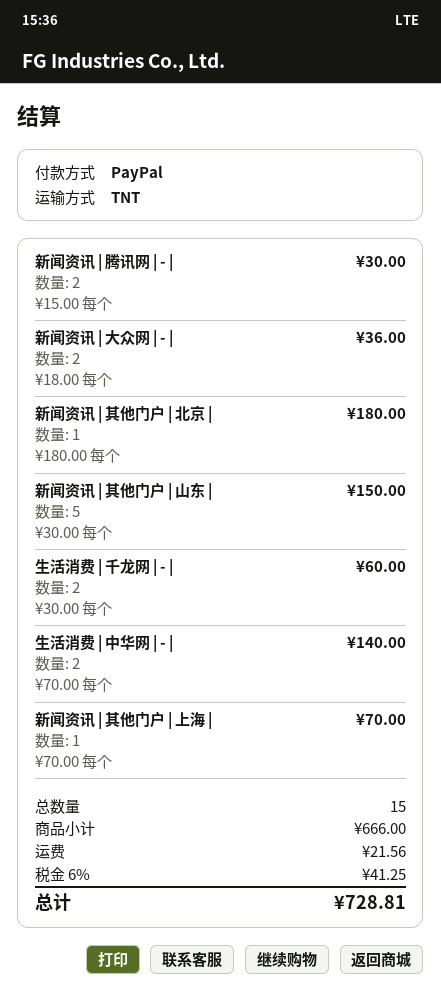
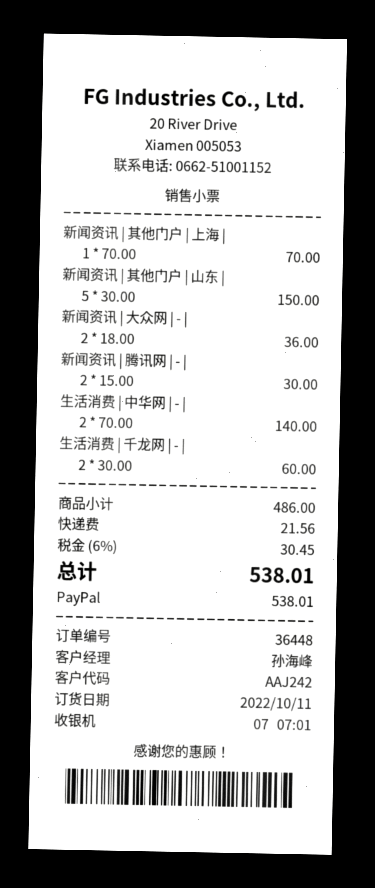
新闻资讯 | 其他门户 | 北京 |: 1 x 180.00 = 180.00 -> none
subtotal: 666.00 -> 486.00
tax: 6% = 41.25 -> 6% = 30.45
total: 728.81 -> 538.01

